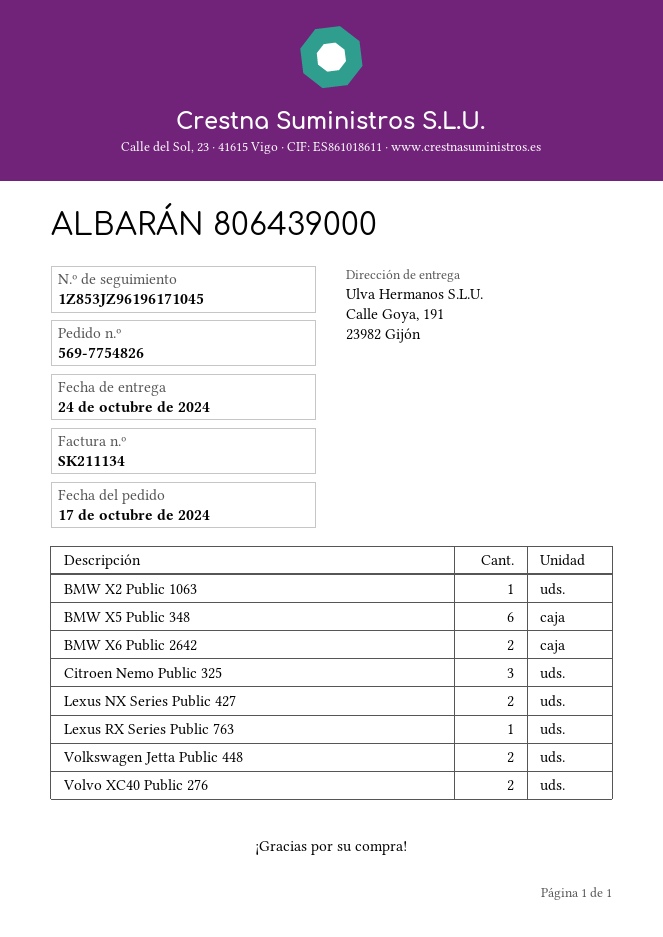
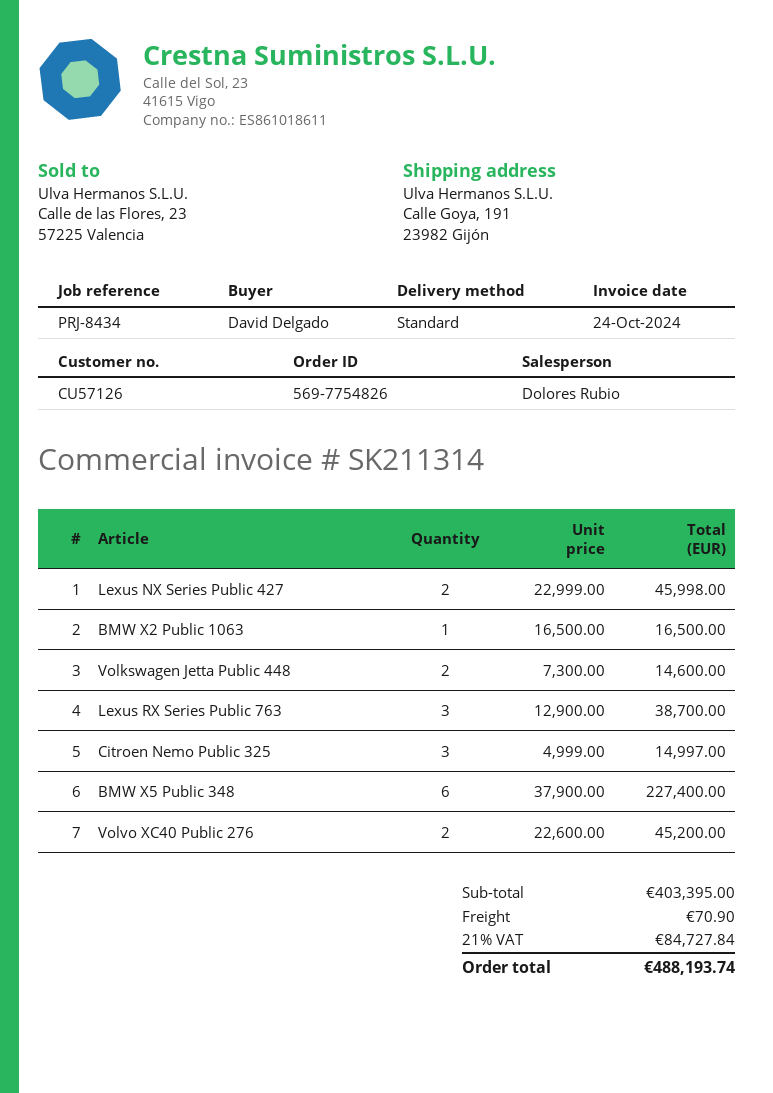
invoice number: SK211134 -> SK211314
BMW X6 Public 2642: 2 -> none
Lexus RX Series Public 763: 1 -> 3

